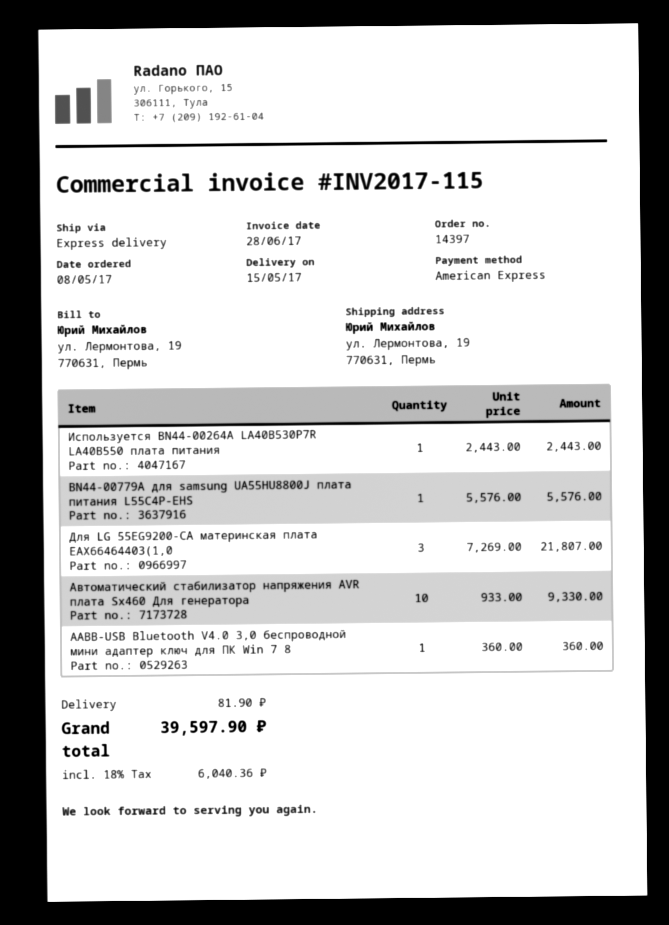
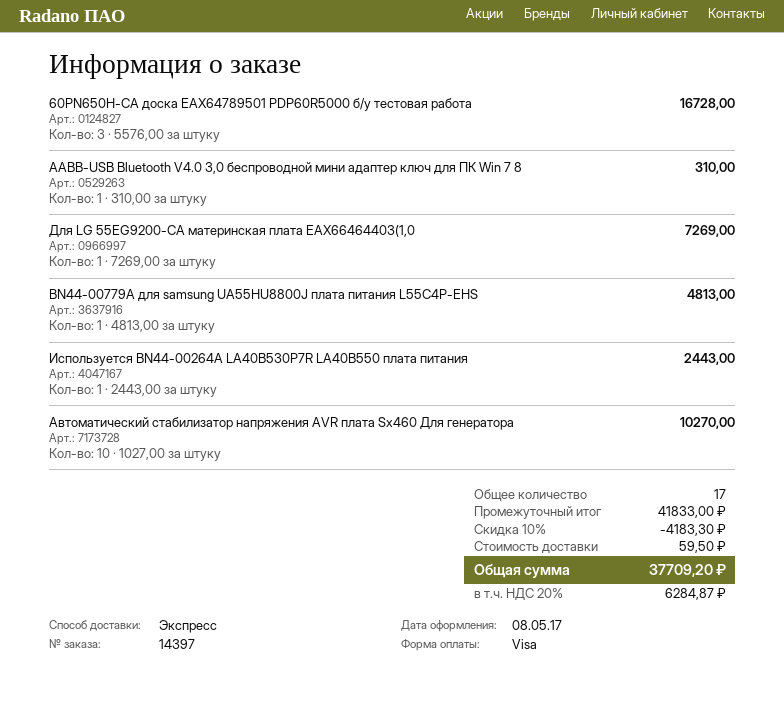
payment method: American Express -> Visa
BN44-00779A для samsung UA55HU8800J плата питания L55C4P-EHS: 1 x 5576.00 = 5576.00 -> 1 x 4813.00 = 4813.00
Для LG 55EG9200-CA материнская плата EAX66464403(1,0: 3 x 7269.00 = 21807.00 -> 1 x 7269.00 = 7269.00
Автоматический стабилизатор напряжения AVR плата Sx460 Для генератора: 10 x 933.00 = 9330.00 -> 10 x 1027.00 = 10270.00
AABB-USB Bluetooth V4.0 3,0 беспроводной мини адаптер ключ для ПК Win 7 8: 1 x 360.00 = 360.00 -> 1 x 310.00 = 310.00
60PN650H-CA доска EAX64789501 PDP60R5000 б/у тестовая работа: none -> 3 x 5576.00 = 16728.00
discount: none -> 10% = 4183.30
shipping: 81.90 -> 59.50
tax: 18% = 6040.36 -> 20% = 6284.87
total: 39597.90 -> 37709.20

